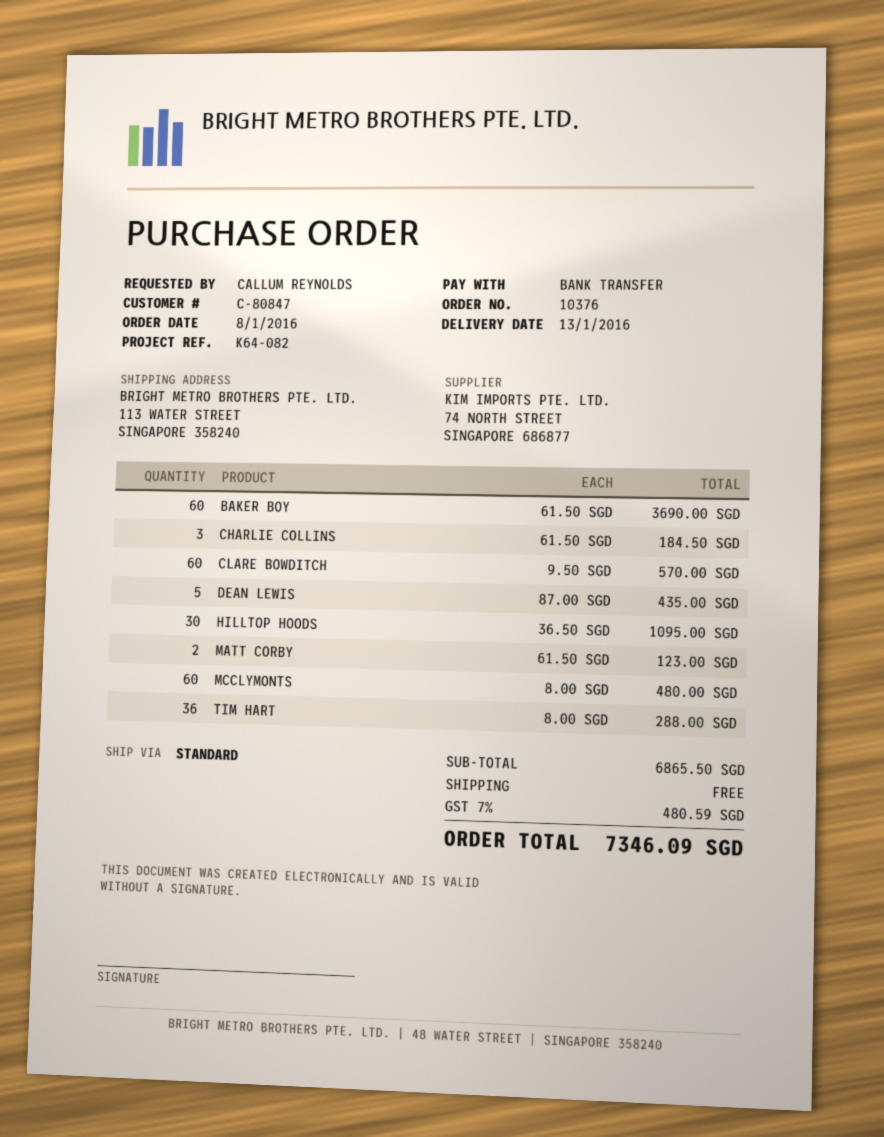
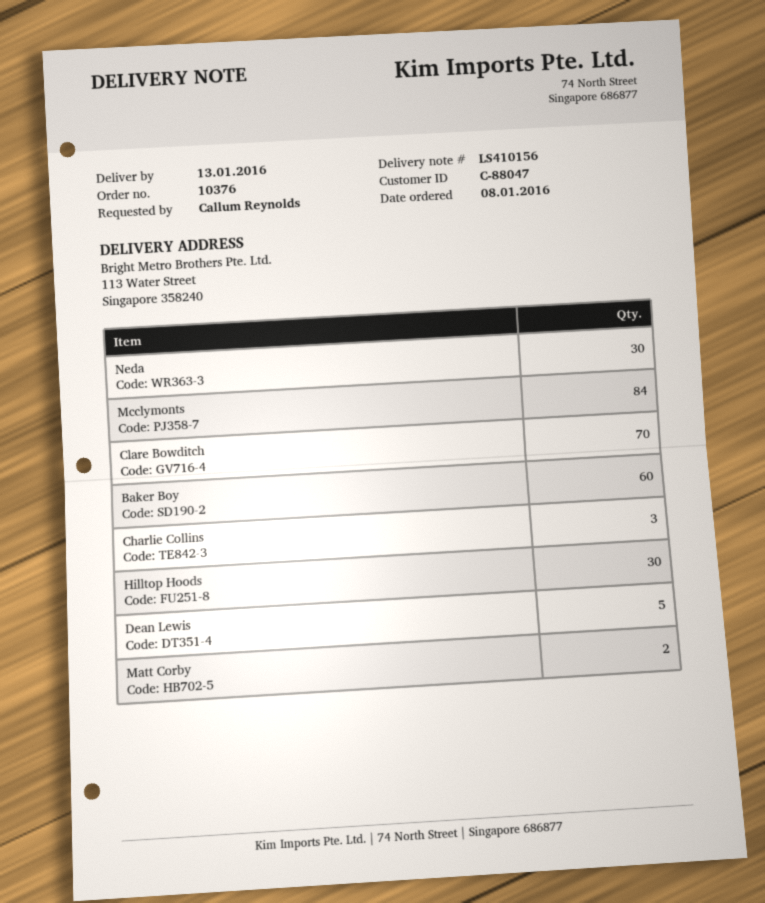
customer number: C-80847 -> C-88047
CLARE BOWDITCH: 60 -> 70
MCCLYMONTS: 60 -> 84
TIM HART: 36 -> none
Neda: none -> 30

